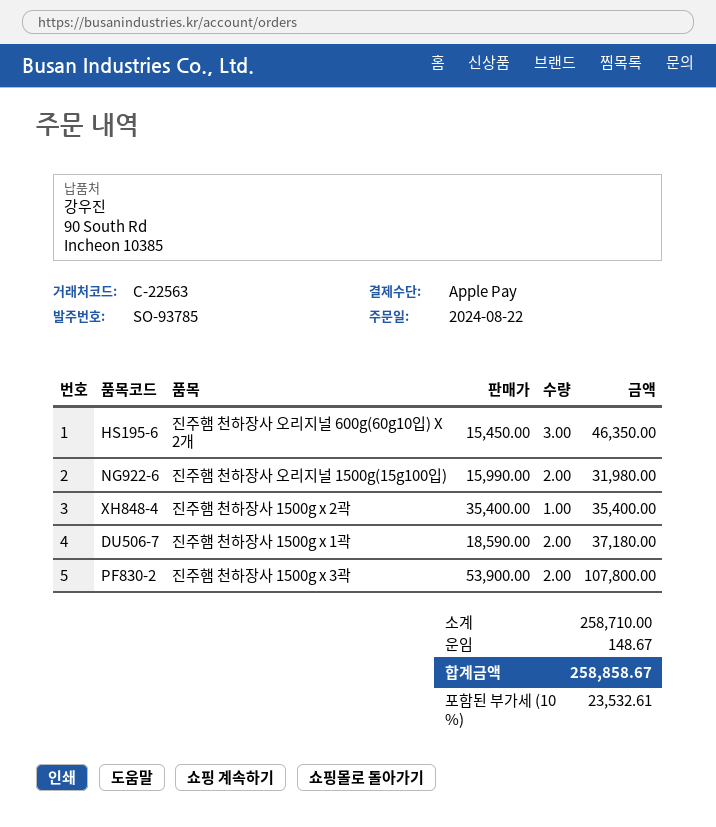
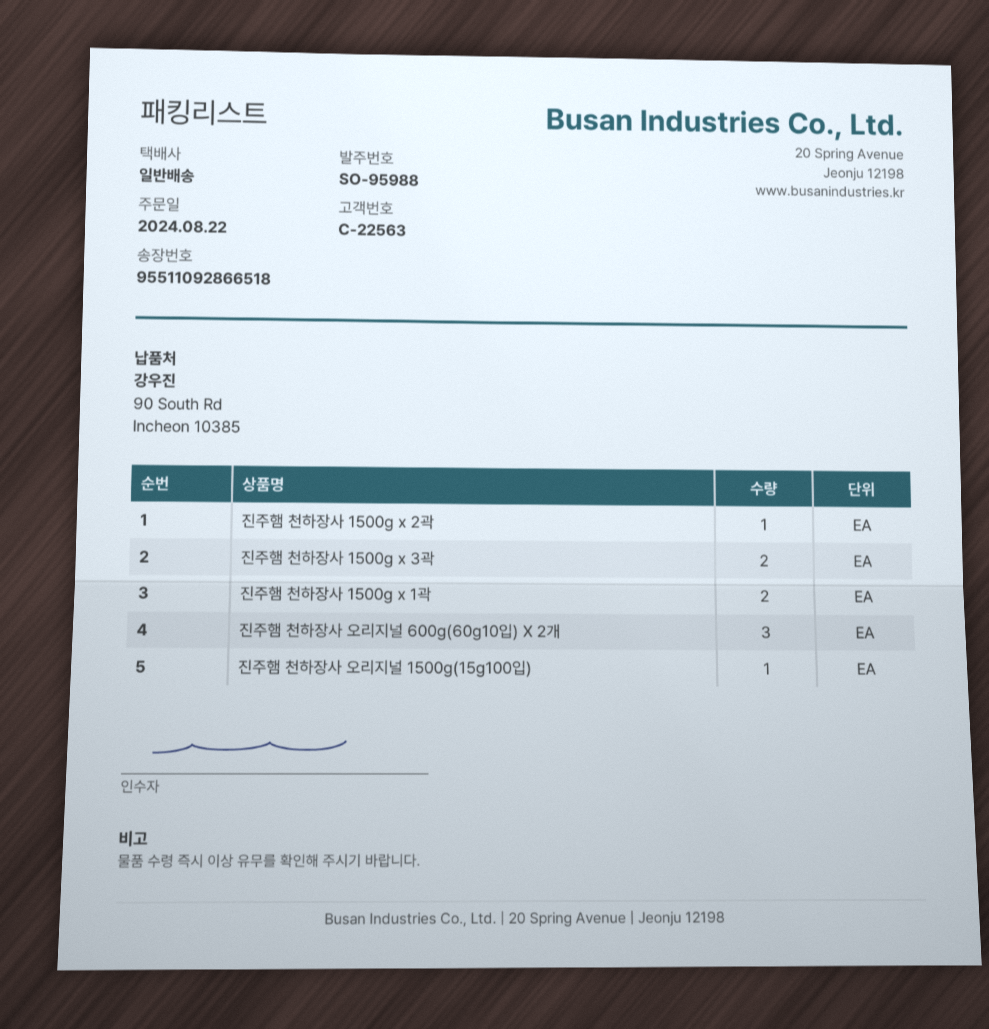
order number: SO-93785 -> SO-95988
진주햄 천하장사 오리지널 1500g(15g100입): 2 -> 1

